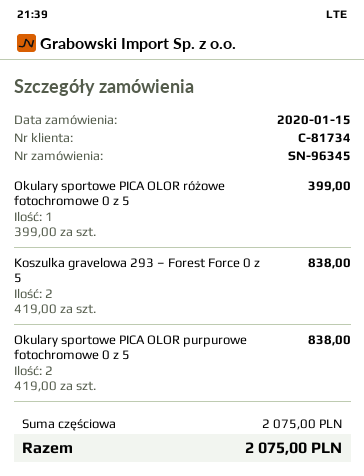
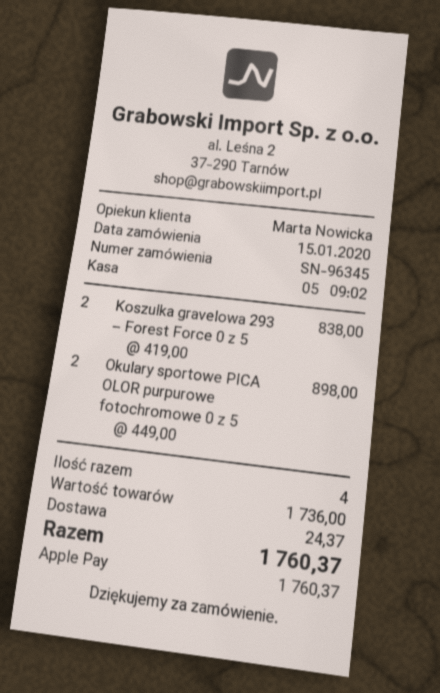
Okulary sportowe PICA OLOR różowe fotochromowe 0 z 5: 1 x 399.00 = 399.00 -> none
Okulary sportowe PICA OLOR purpurowe fotochromowe 0 z 5: 2 x 419.00 = 838.00 -> 2 x 449.00 = 898.00
subtotal: 2075.00 -> 1736.00
shipping: none -> 24.37
total: 2075.00 -> 1760.37

